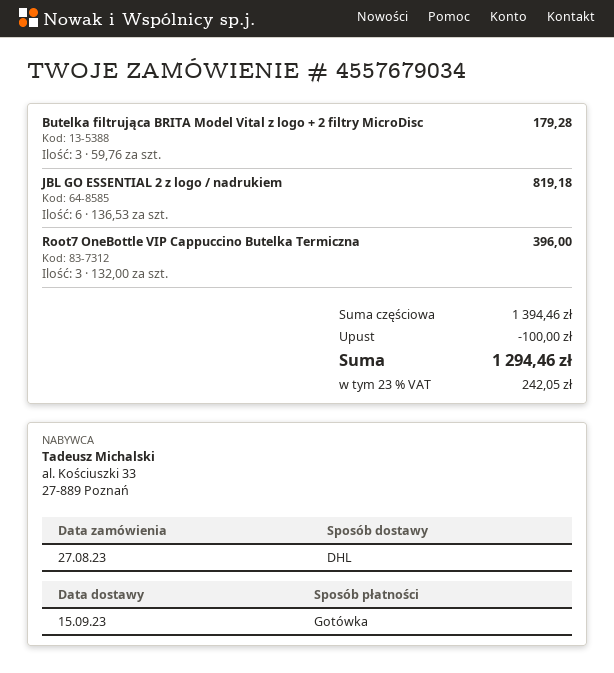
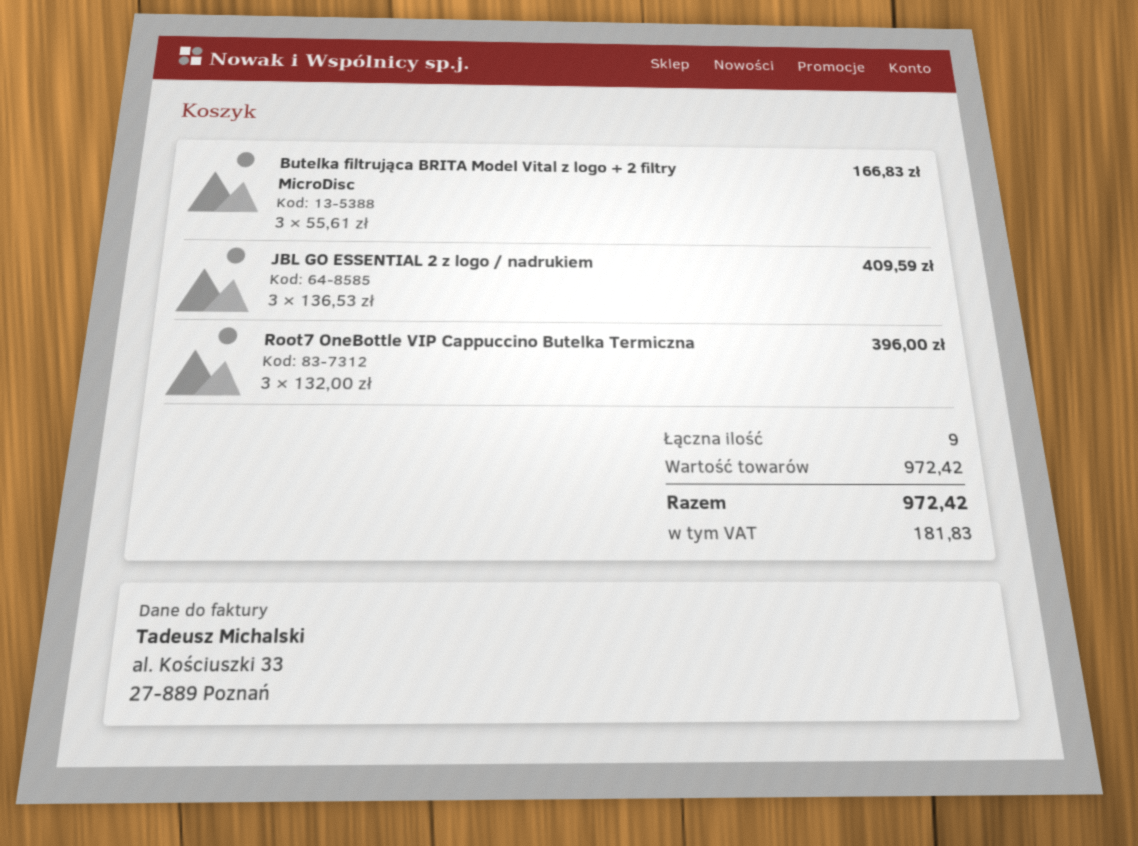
Butelka filtrująca BRITA Model Vital z logo + 2 filtry MicroDisc: 3 x 59.76 = 179.28 -> 3 x 55.61 = 166.83
JBL GO ESSENTIAL 2 z logo / nadrukiem: 6 x 136.53 = 819.18 -> 3 x 136.53 = 409.59
subtotal: 1394.46 -> 972.42
discount: 100.00 -> none
tax: 242.05 -> 181.83
total: 1294.46 -> 972.42

